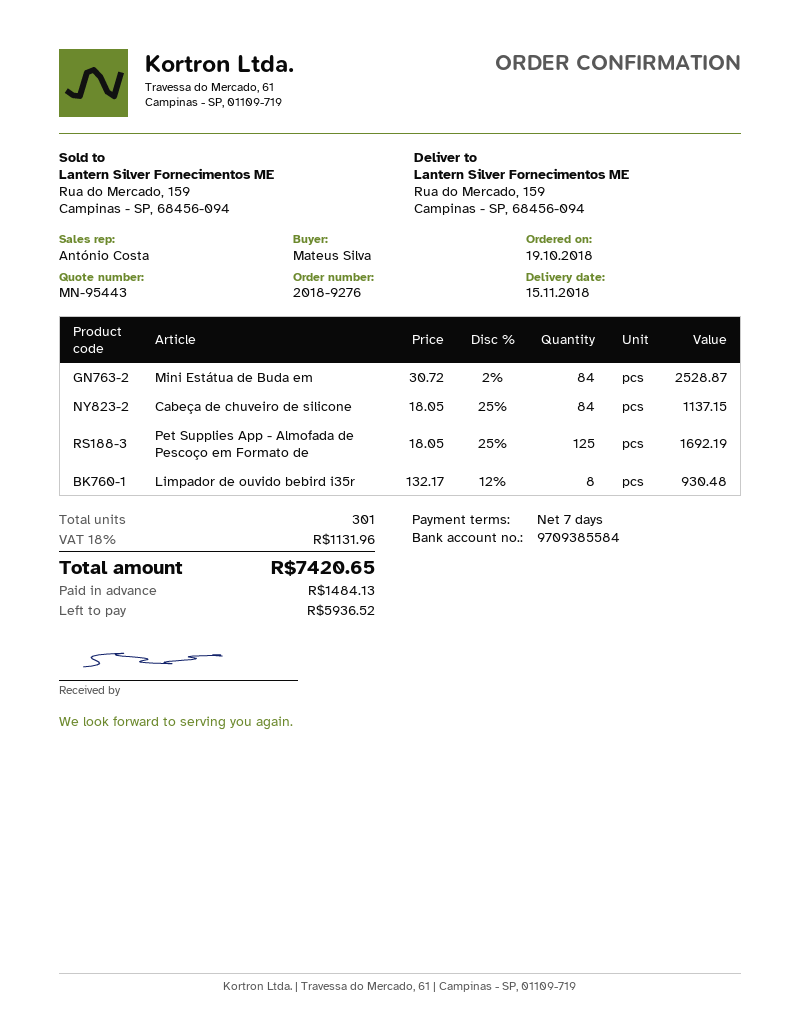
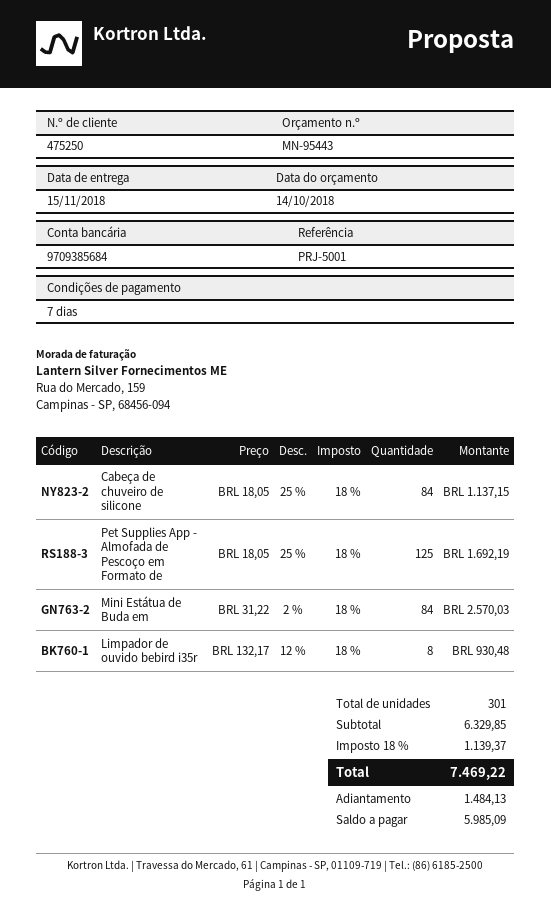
bank account: 9709385584 -> 9709385684
Mini Estátua de Buda em: 84 x 30.72 - 2% = 2528.87 -> 84 x 31.22 - 2% = 2570.03
tax: 18% = 1131.96 -> 18% = 1139.37
total: 7420.65 -> 7469.22
balance: 5936.52 -> 5985.09

